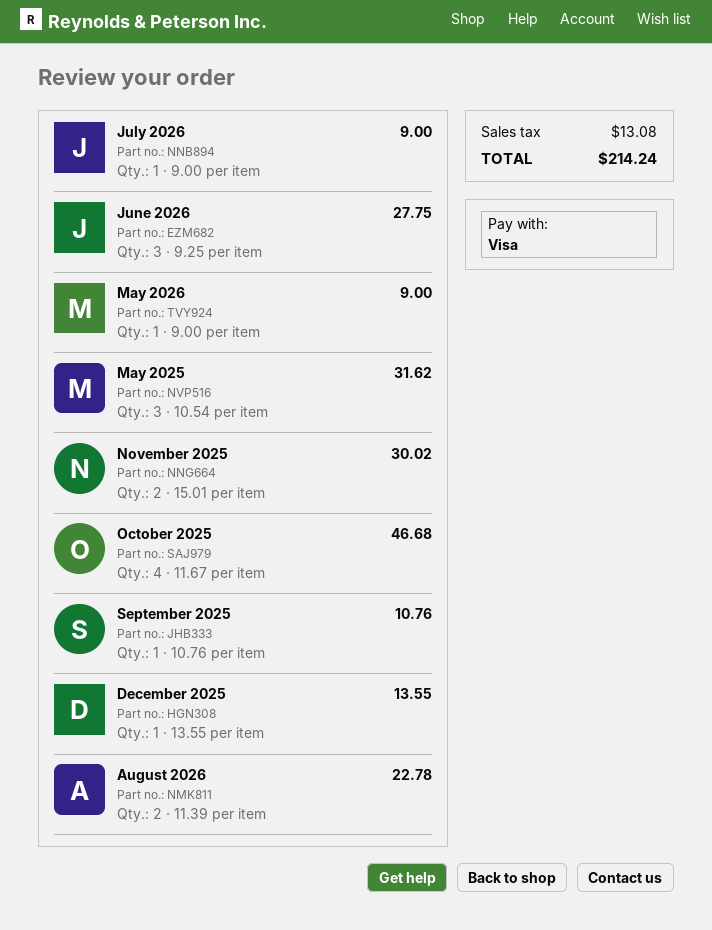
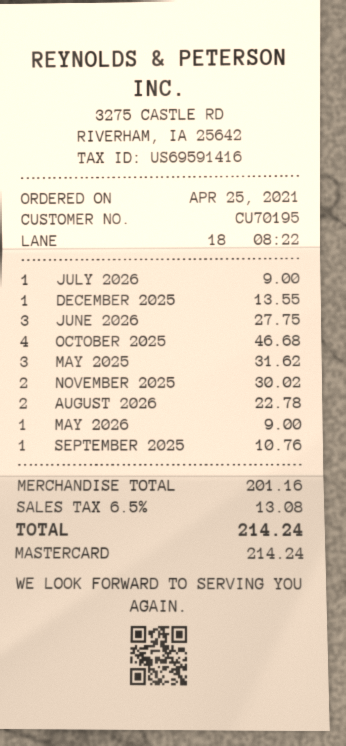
payment method: Visa -> Mastercard

